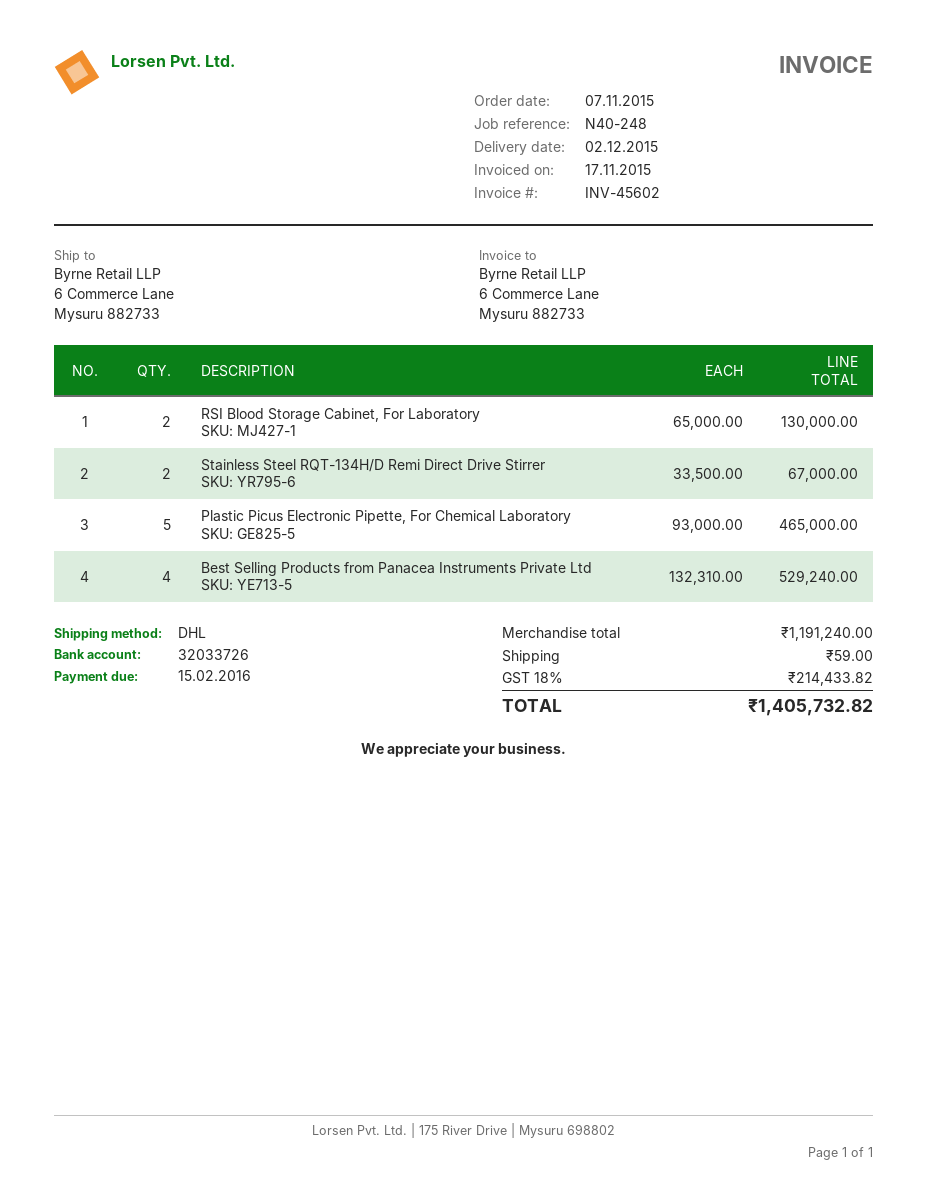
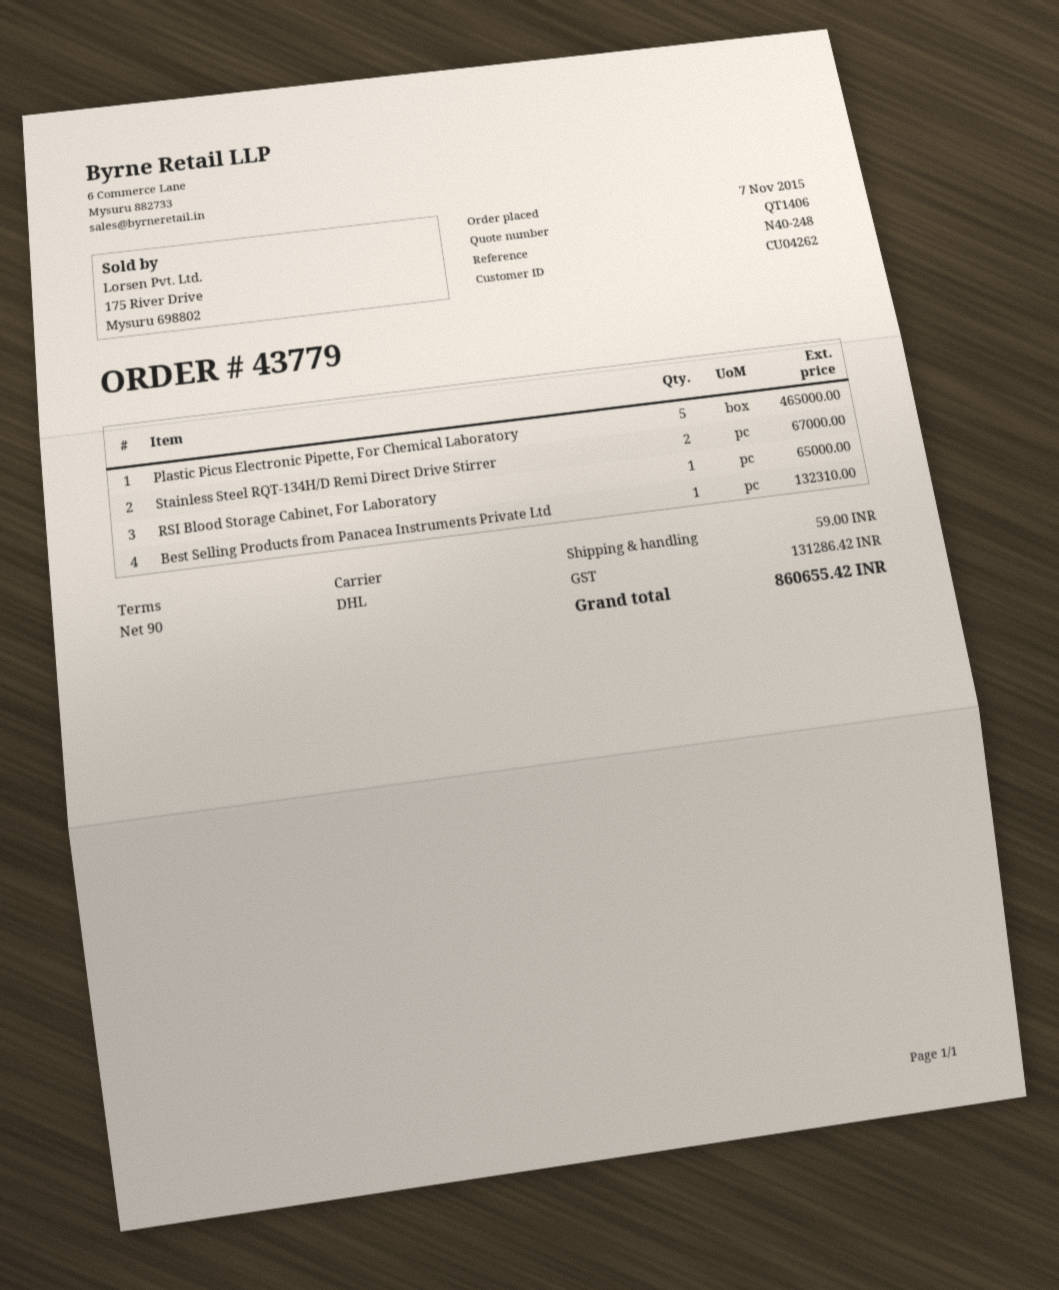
RSI Blood Storage Cabinet, For Laboratory: 2 for 130000.00 -> 1 for 65000.00
Best Selling Products from Panacea Instruments Private Ltd: 4 for 529240.00 -> 1 for 132310.00
tax: 214433.82 -> 131286.42
total: 1405732.82 -> 860655.42

